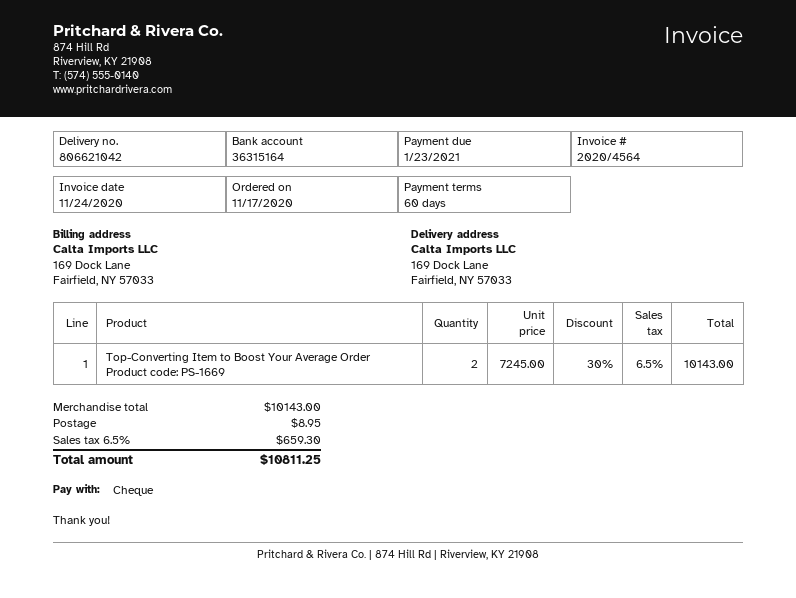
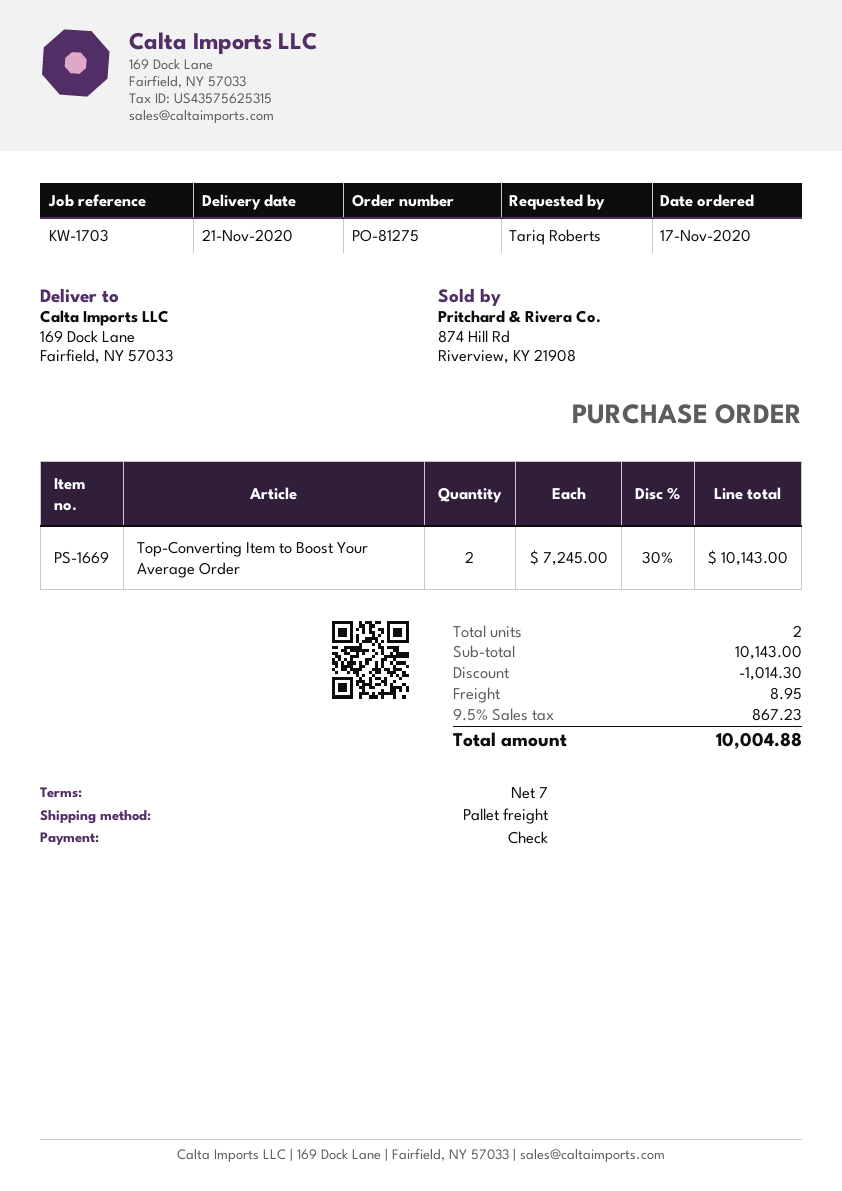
payment terms: 60 days -> 7 days
discount: none -> 1014.30
tax: 6.5% = 659.30 -> 9.5% = 867.23
total: 10811.25 -> 10004.88

